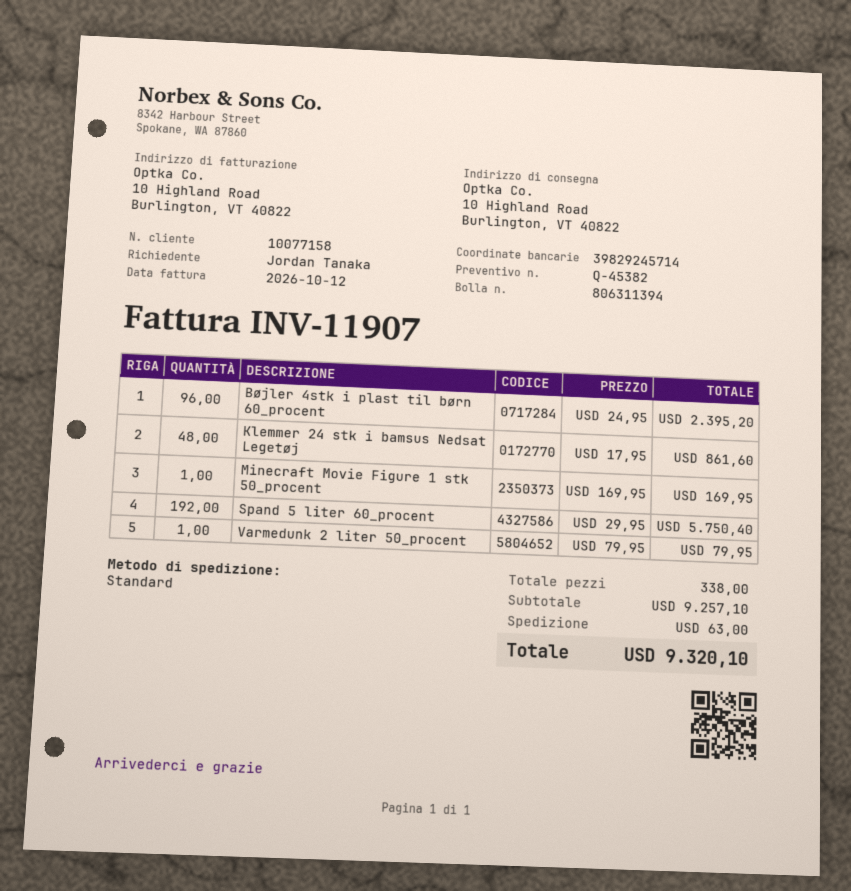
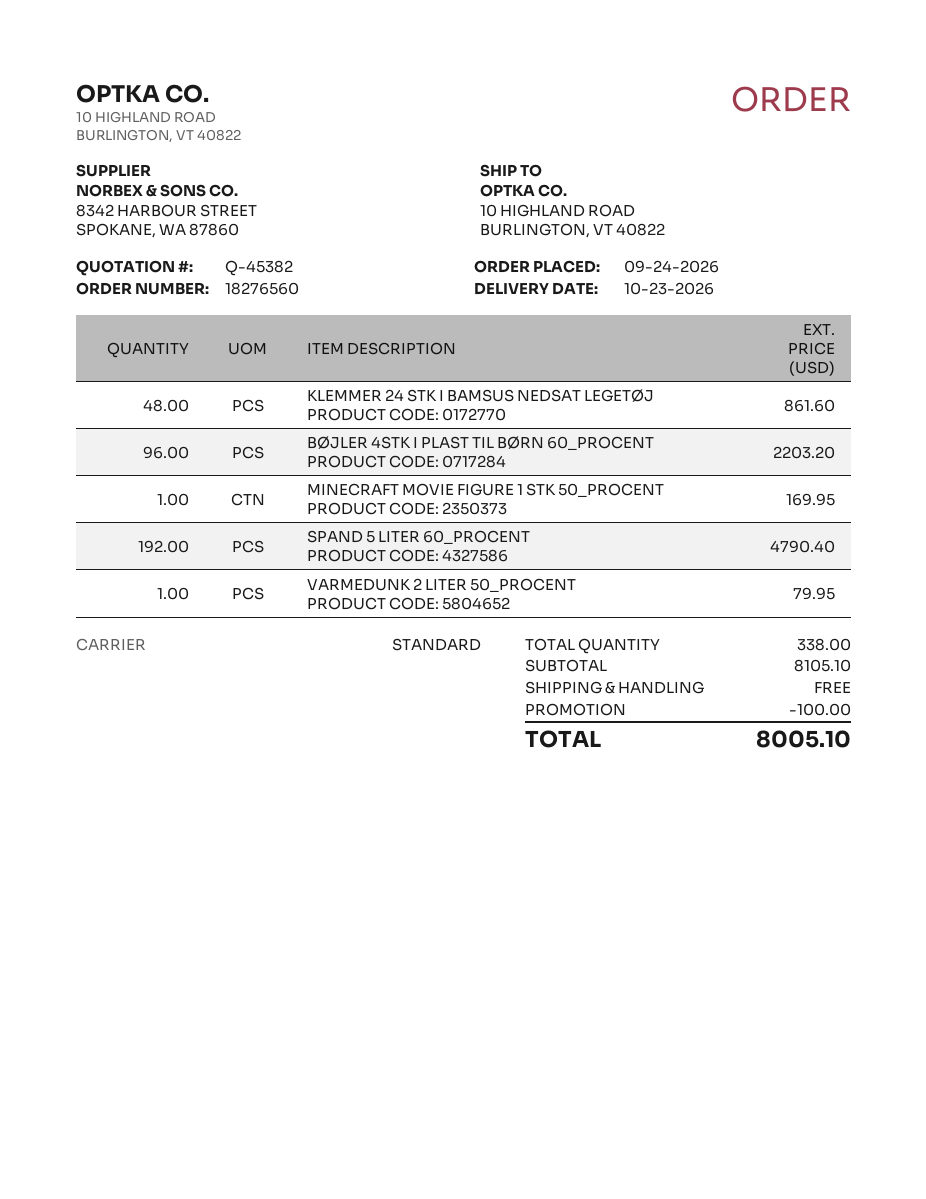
Bøjler 4stk i plast til børn 60_procent: 96 for 2395.20 -> 96 for 2203.20
Spand 5 liter 60_procent: 192 for 5750.40 -> 192 for 4790.40
subtotal: 9257.10 -> 8105.10
discount: none -> 100.00
shipping: 63.00 -> 0.00
total: 9320.10 -> 8005.10

